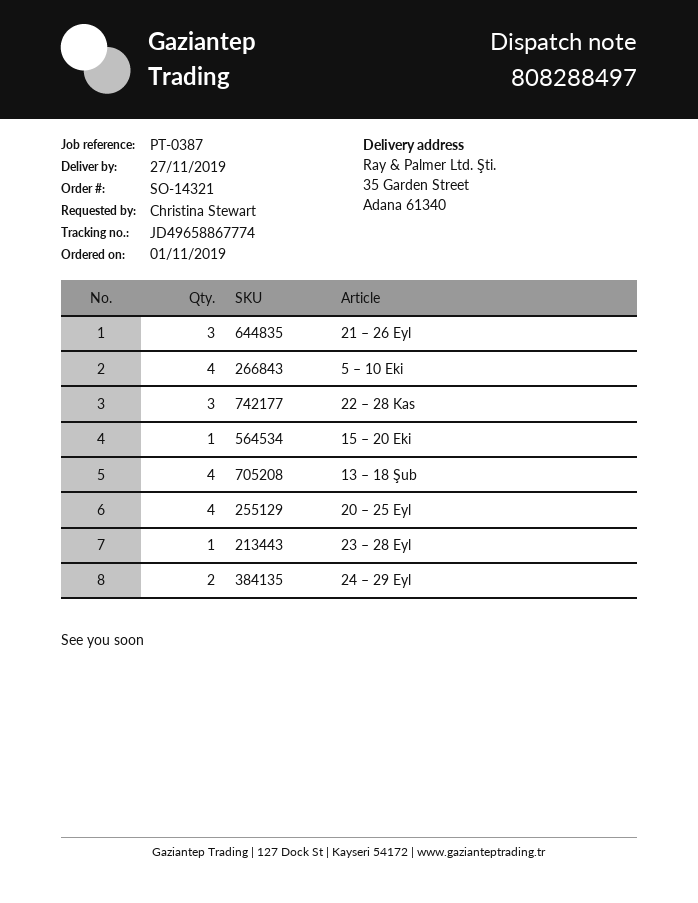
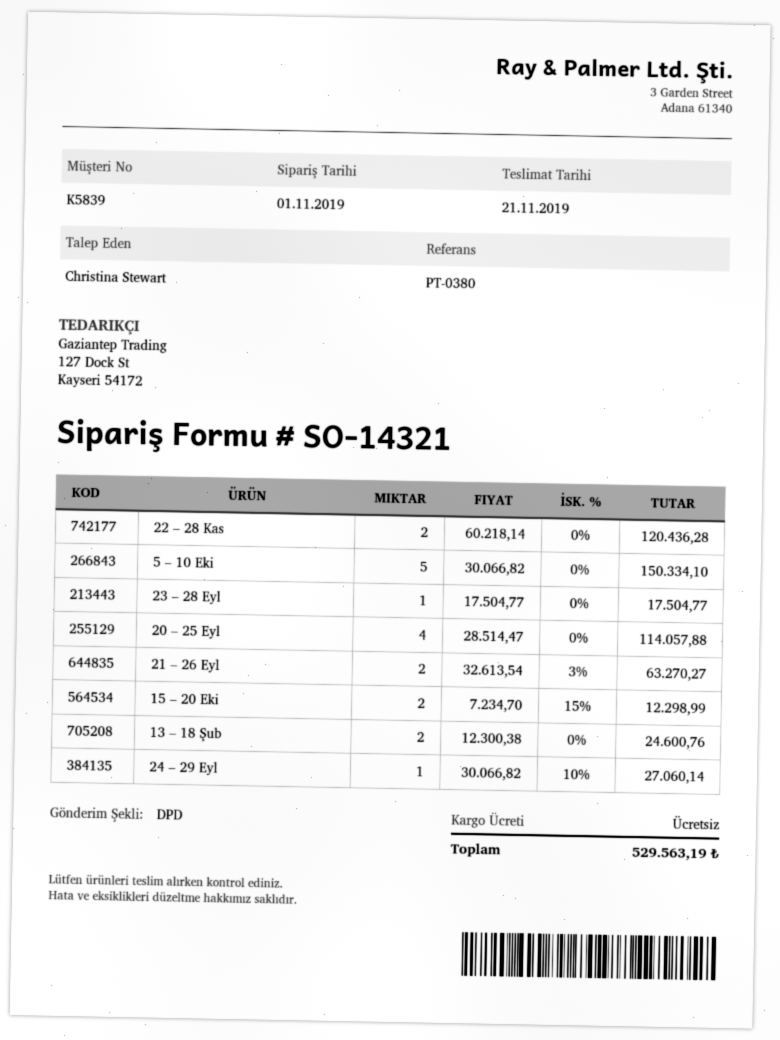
delivery date: 2019-11-27 -> 2019-11-21
reference: PT-0387 -> PT-0380
21 – 26 Eyl: 3 -> 2
5 – 10 Eki: 4 -> 5
22 – 28 Kas: 3 -> 2
15 – 20 Eki: 1 -> 2
13 – 18 Şub: 4 -> 2
24 – 29 Eyl: 2 -> 1

